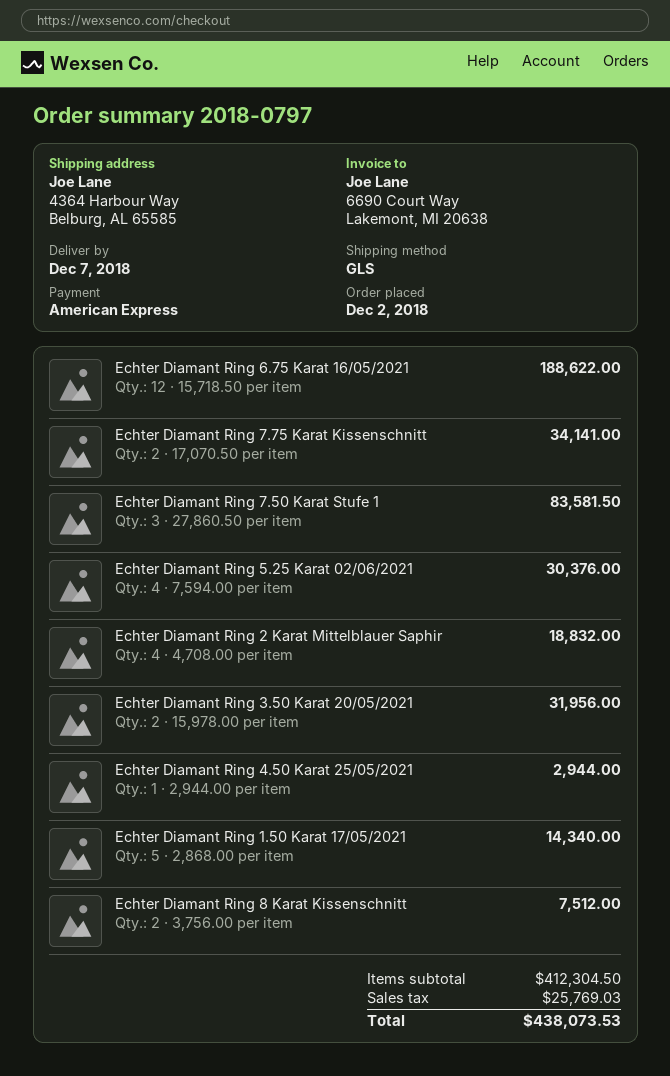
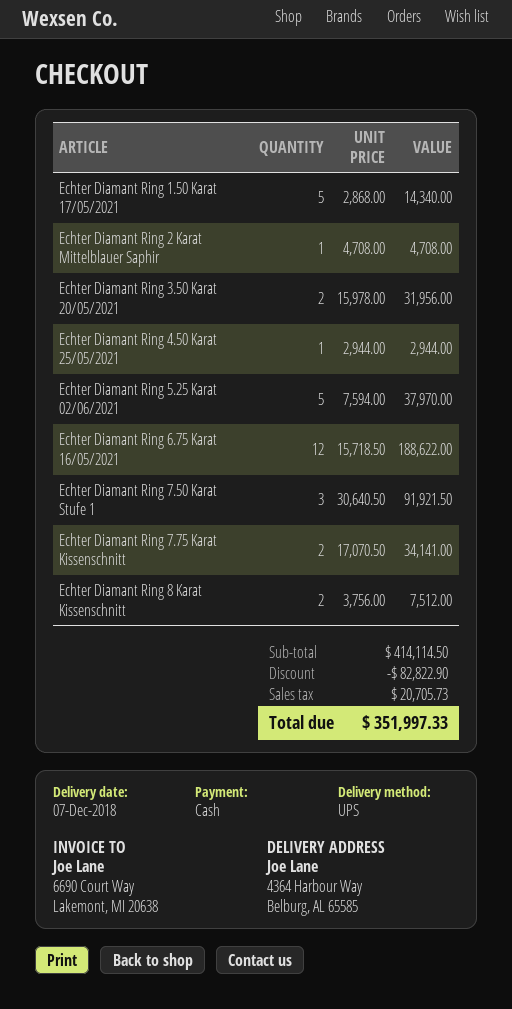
payment method: American Express -> cash
shipping method: GLS -> UPS
Echter Diamant Ring 7.50 Karat Stufe 1: 3 x 27860.50 = 83581.50 -> 3 x 30640.50 = 91921.50
Echter Diamant Ring 5.25 Karat 02/06/2021: 4 x 7594.00 = 30376.00 -> 5 x 7594.00 = 37970.00
Echter Diamant Ring 2 Karat Mittelblauer Saphir: 4 x 4708.00 = 18832.00 -> 1 x 4708.00 = 4708.00
subtotal: 412304.50 -> 414114.50
discount: none -> 82822.90
tax: 25769.03 -> 20705.73
total: 438073.53 -> 351997.33

